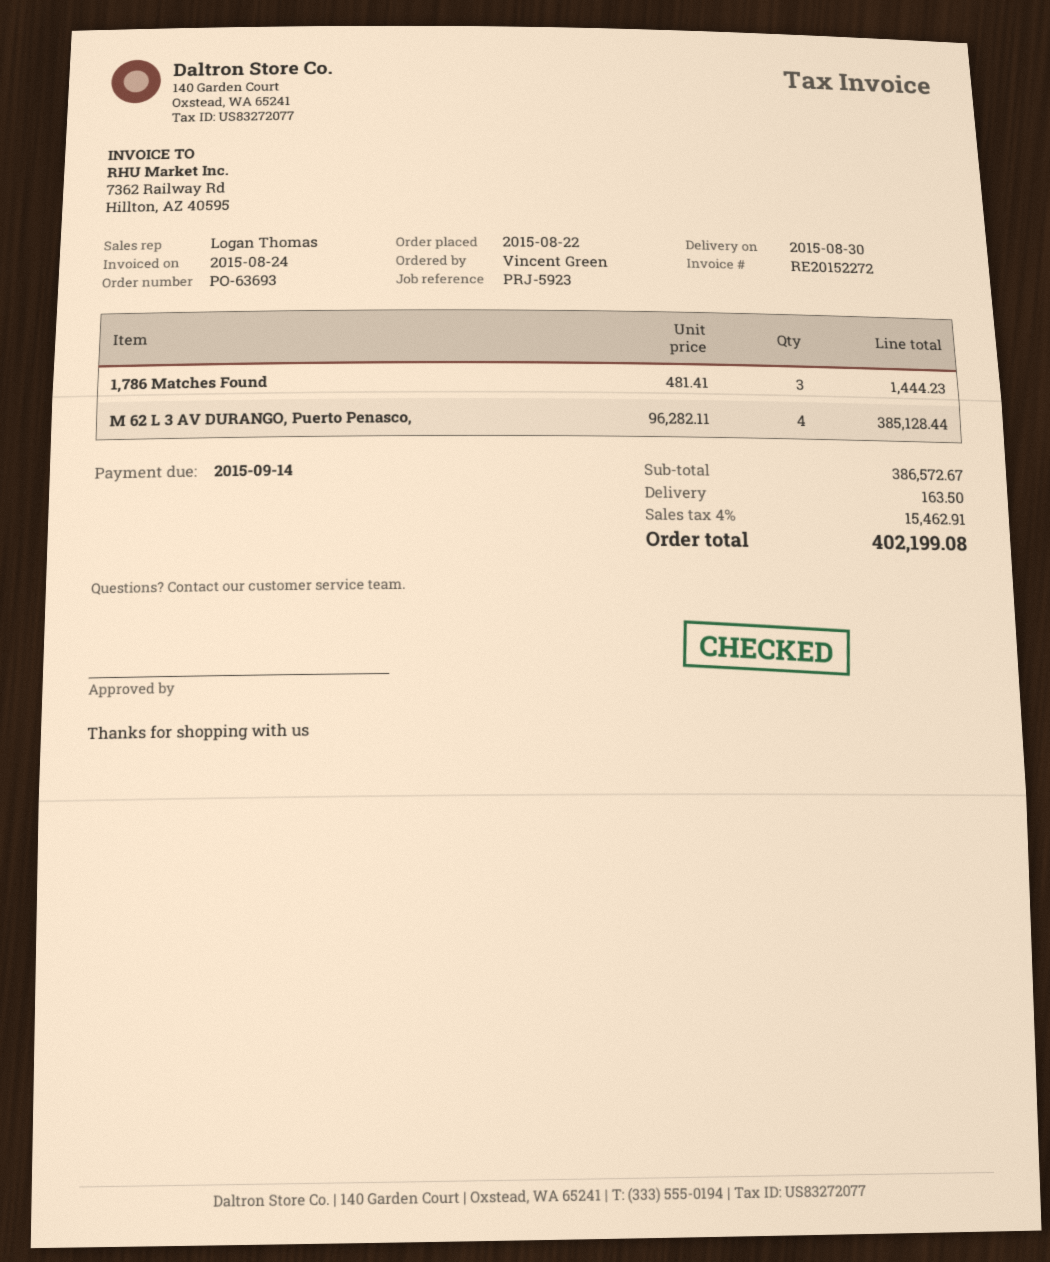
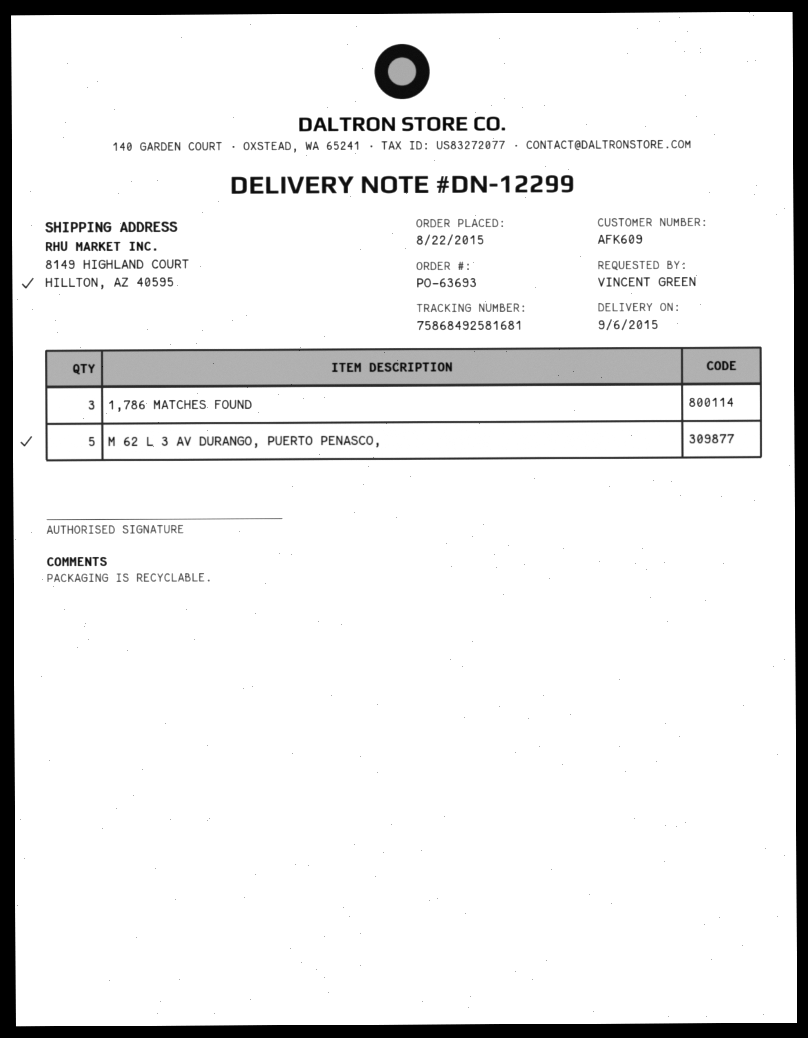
delivery date: 2015-08-30 -> 2015-09-06
M 62 L 3 AV DURANGO, Puerto Penasco,: 4 -> 5

